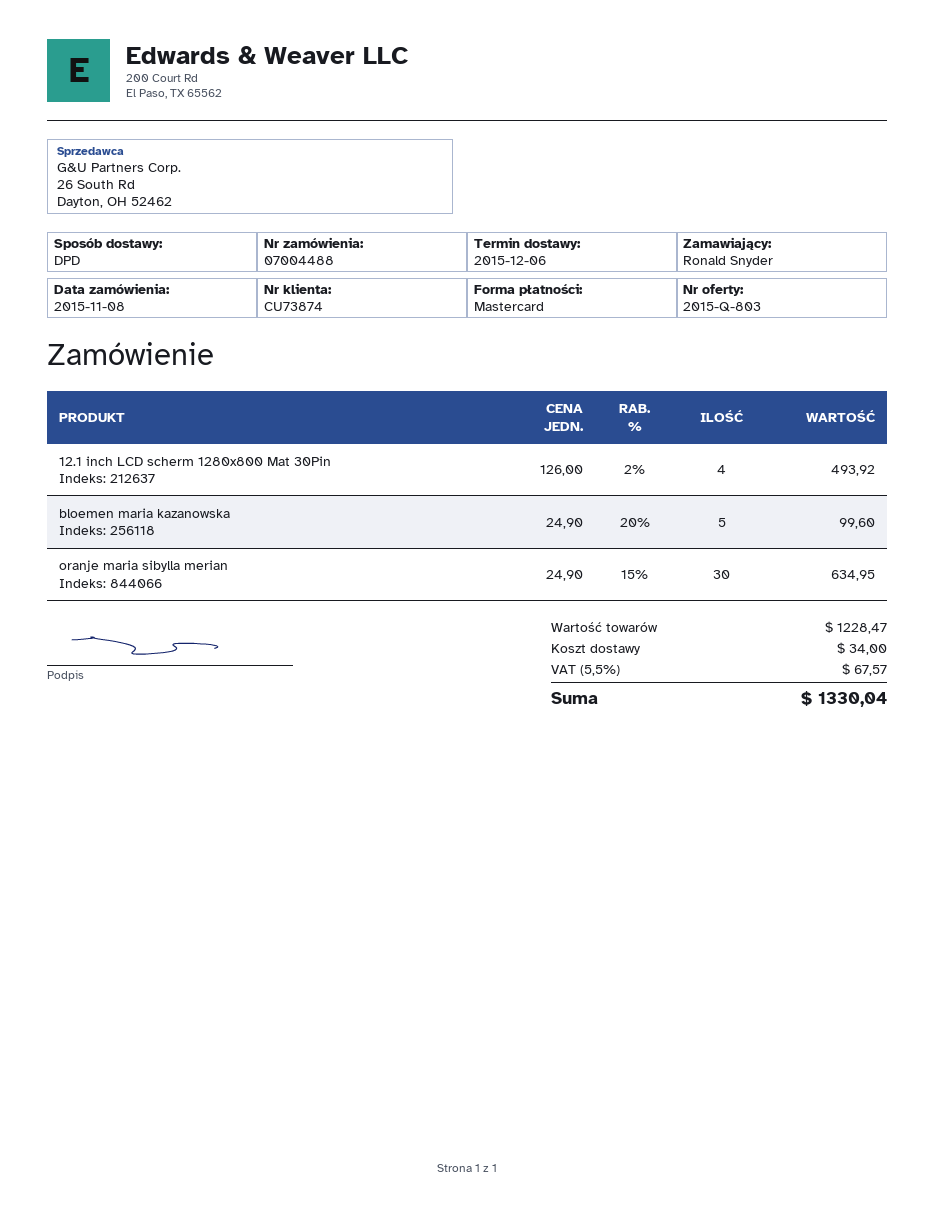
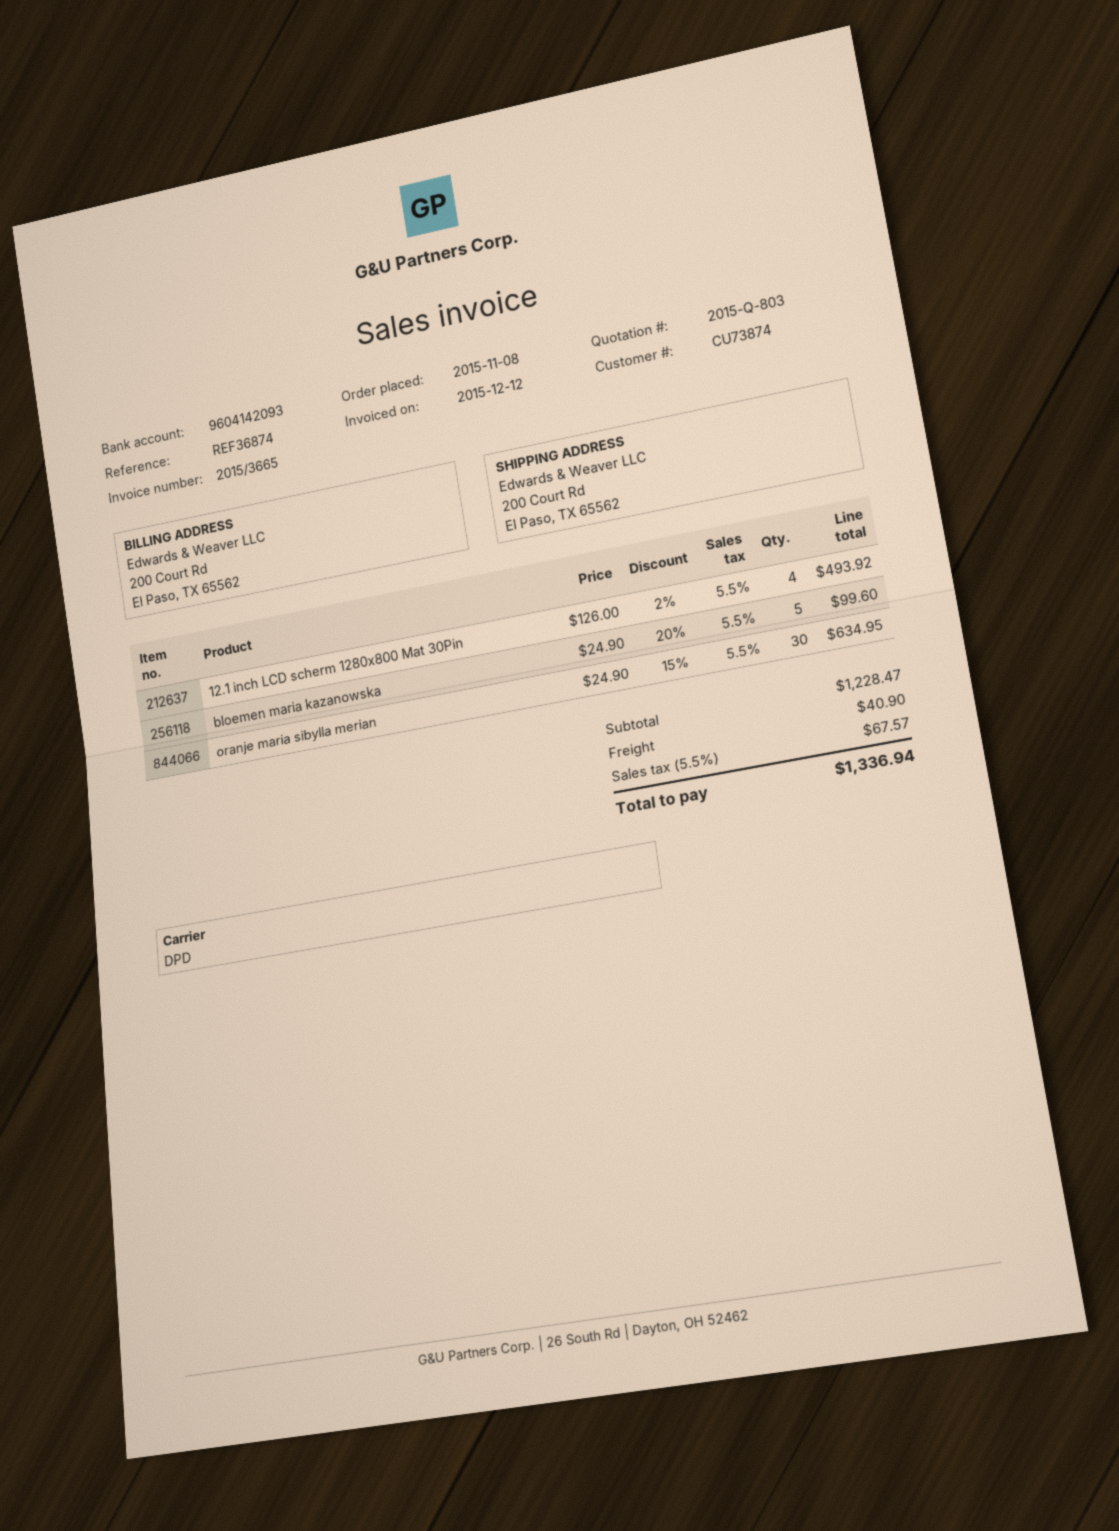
shipping: 34.00 -> 40.90
total: 1330.04 -> 1336.94

